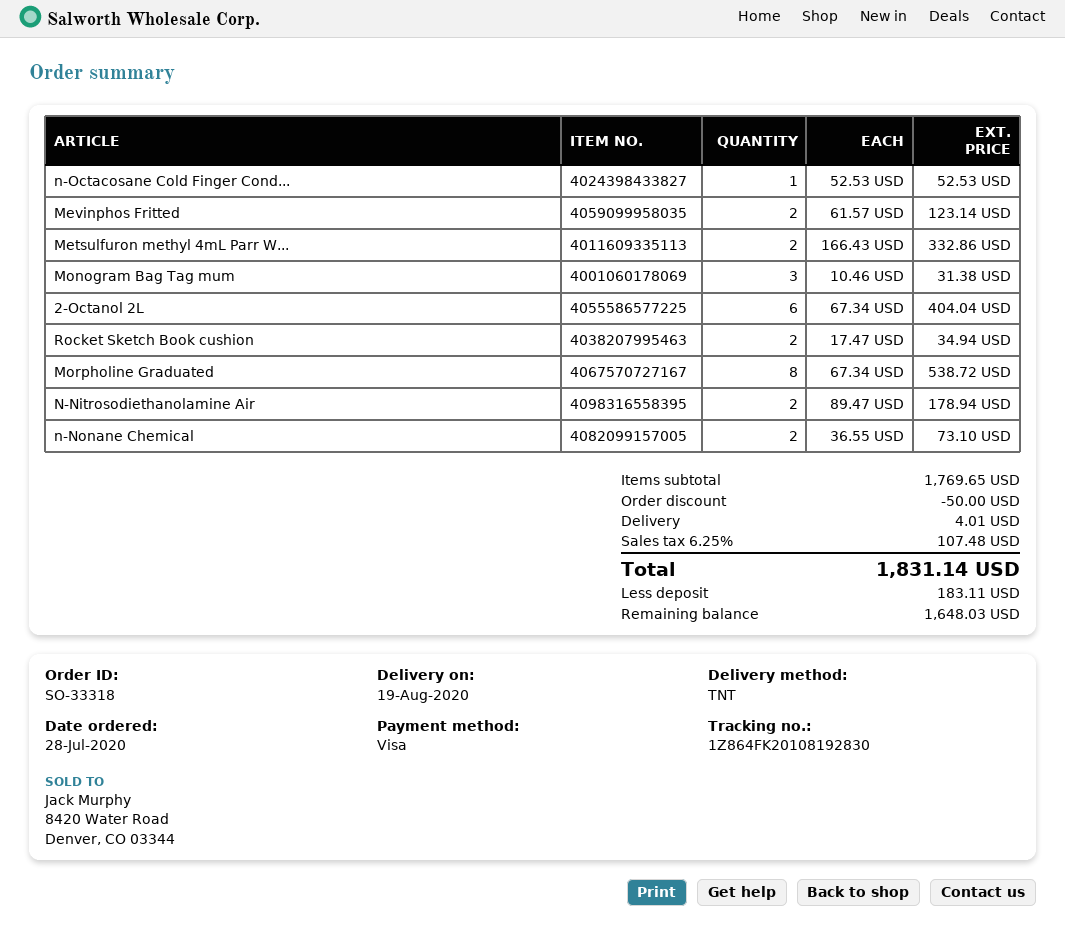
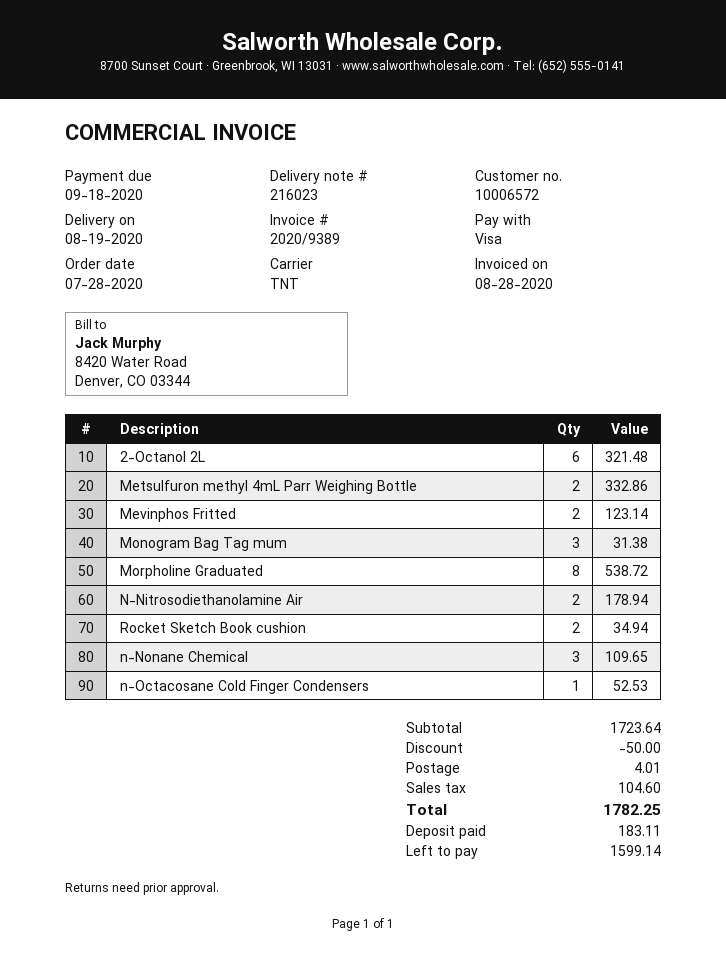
2-Octanol 2L: 6 for 404.04 -> 6 for 321.48
n-Nonane Chemical: 2 for 73.10 -> 3 for 109.65
subtotal: 1769.65 -> 1723.64
tax: 107.48 -> 104.60
total: 1831.14 -> 1782.25
balance: 1648.03 -> 1599.14

